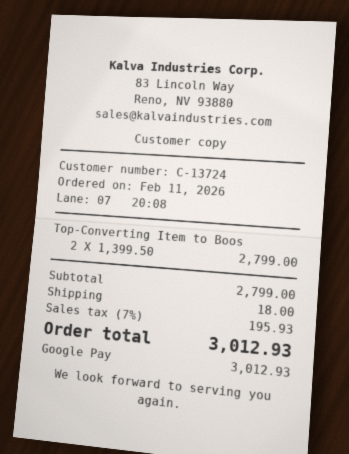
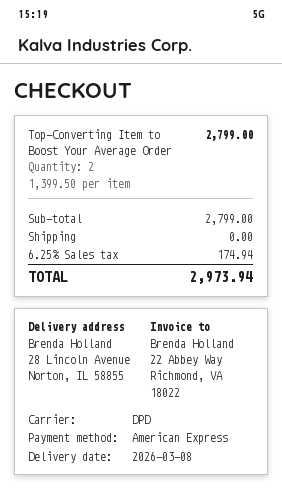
payment method: Google Pay -> American Express
shipping: 18.00 -> 0.00
tax: 7% = 195.93 -> 6.25% = 174.94
total: 3012.93 -> 2973.94

